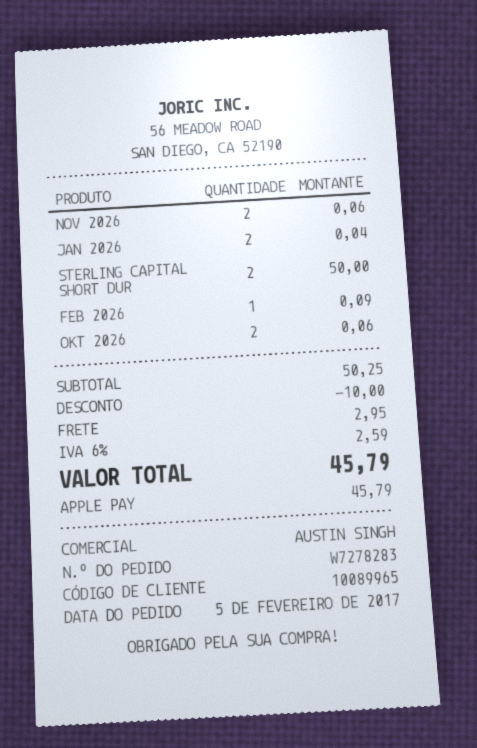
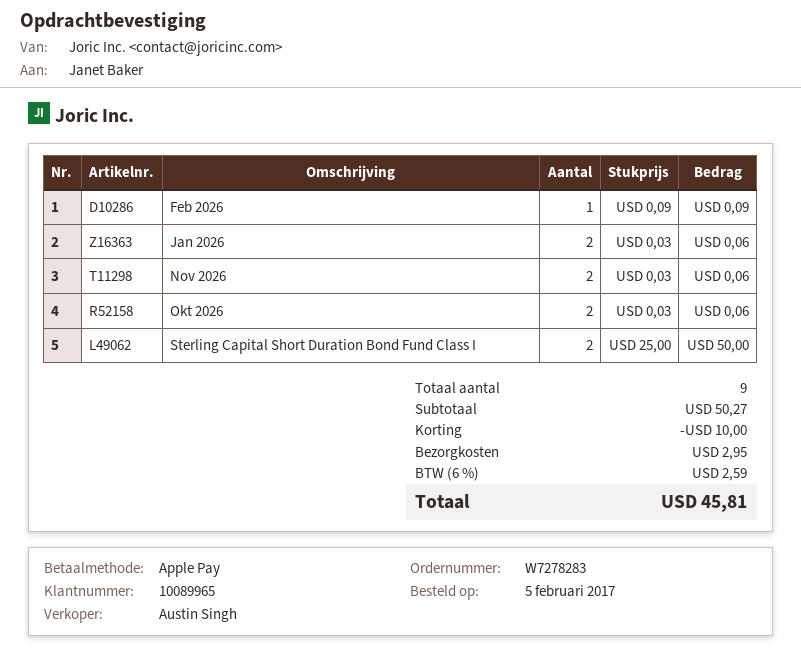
JAN 2026: 2 for 0.04 -> 2 for 0.06
subtotal: 50.25 -> 50.27
total: 45.79 -> 45.81

